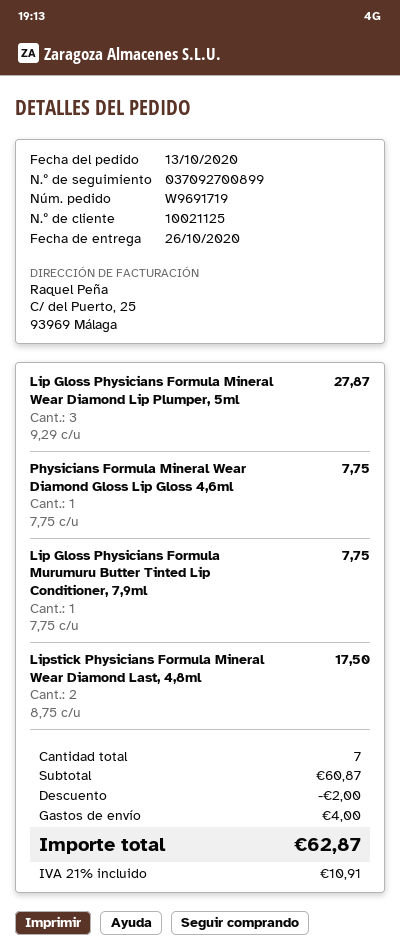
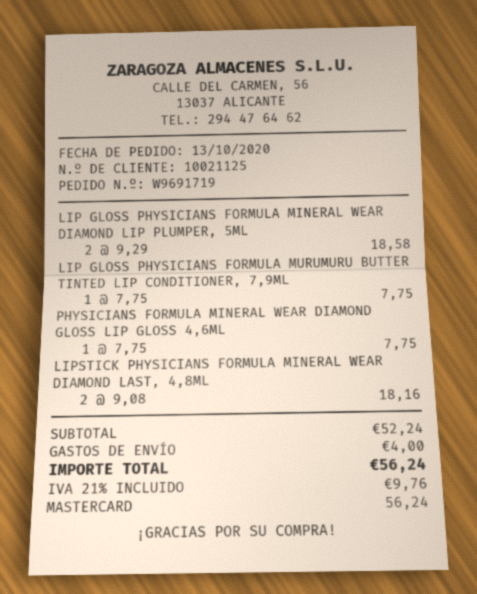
Lip Gloss Physicians Formula Mineral Wear Diamond Lip Plumper, 5ml: 3 x 9.29 = 27.87 -> 2 x 9.29 = 18.58
Lipstick Physicians Formula Mineral Wear Diamond Last, 4,8ml: 2 x 8.75 = 17.50 -> 2 x 9.08 = 18.16
subtotal: 60.87 -> 52.24
discount: 2.00 -> none
tax: 21% = 10.91 -> 21% = 9.76
total: 62.87 -> 56.24

